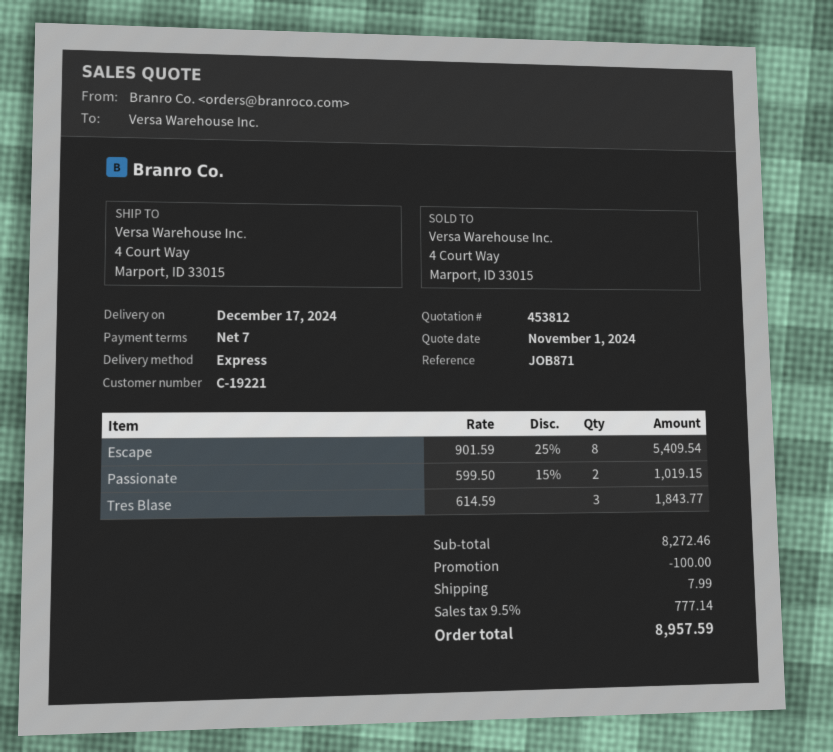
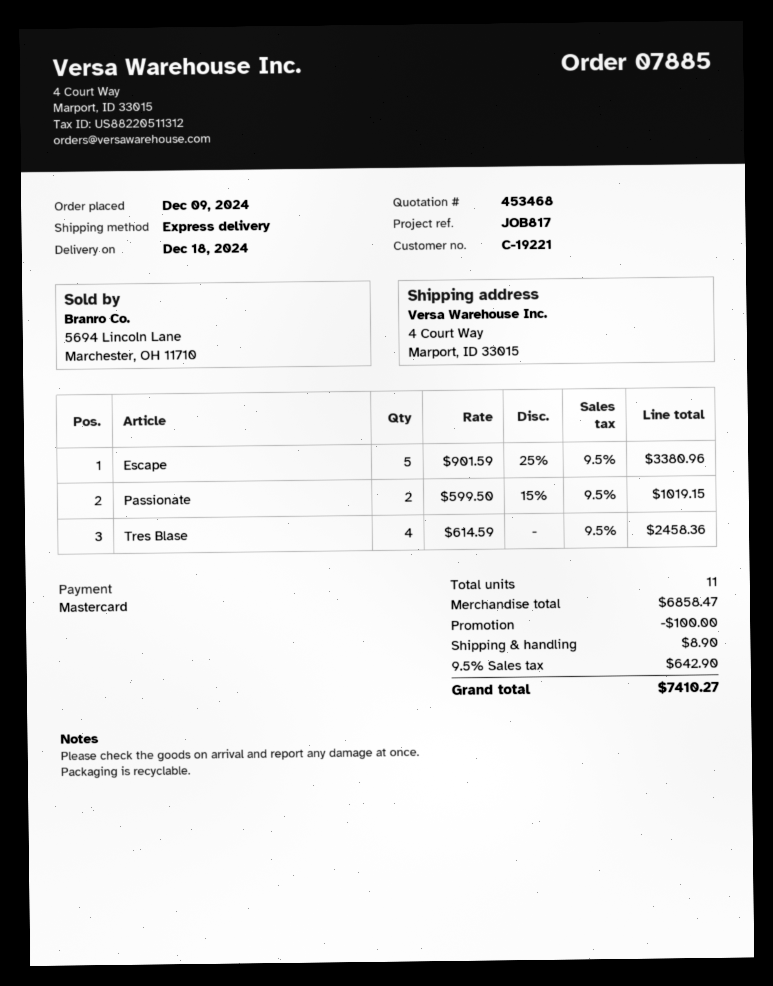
quote number: 453812 -> 453468
delivery date: 2024-12-17 -> 2024-12-18
reference: JOB871 -> JOB817
Escape: 8 x 901.59 - 25% = 5409.54 -> 5 x 901.59 - 25% = 3380.96
Tres Blase: 3 x 614.59 = 1843.77 -> 4 x 614.59 = 2458.36
subtotal: 8272.46 -> 6858.47
shipping: 7.99 -> 8.90
tax: 9.5% = 777.14 -> 9.5% = 642.90
total: 8957.59 -> 7410.27

